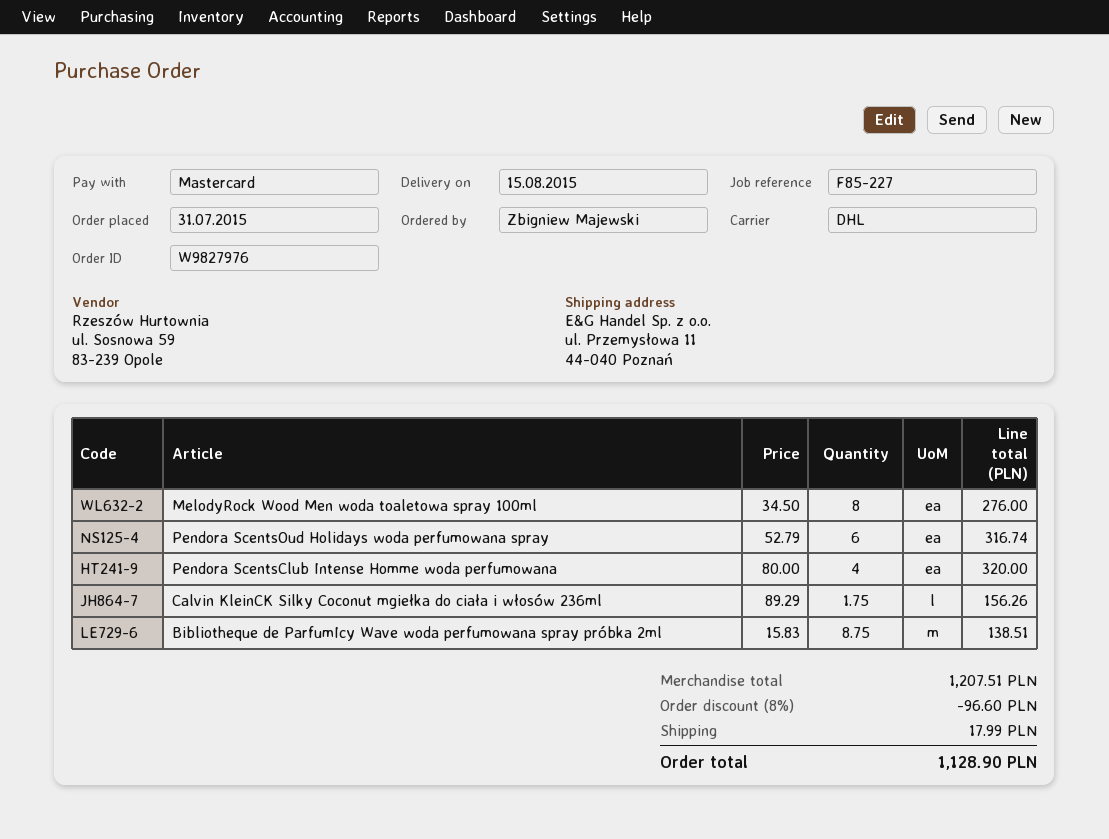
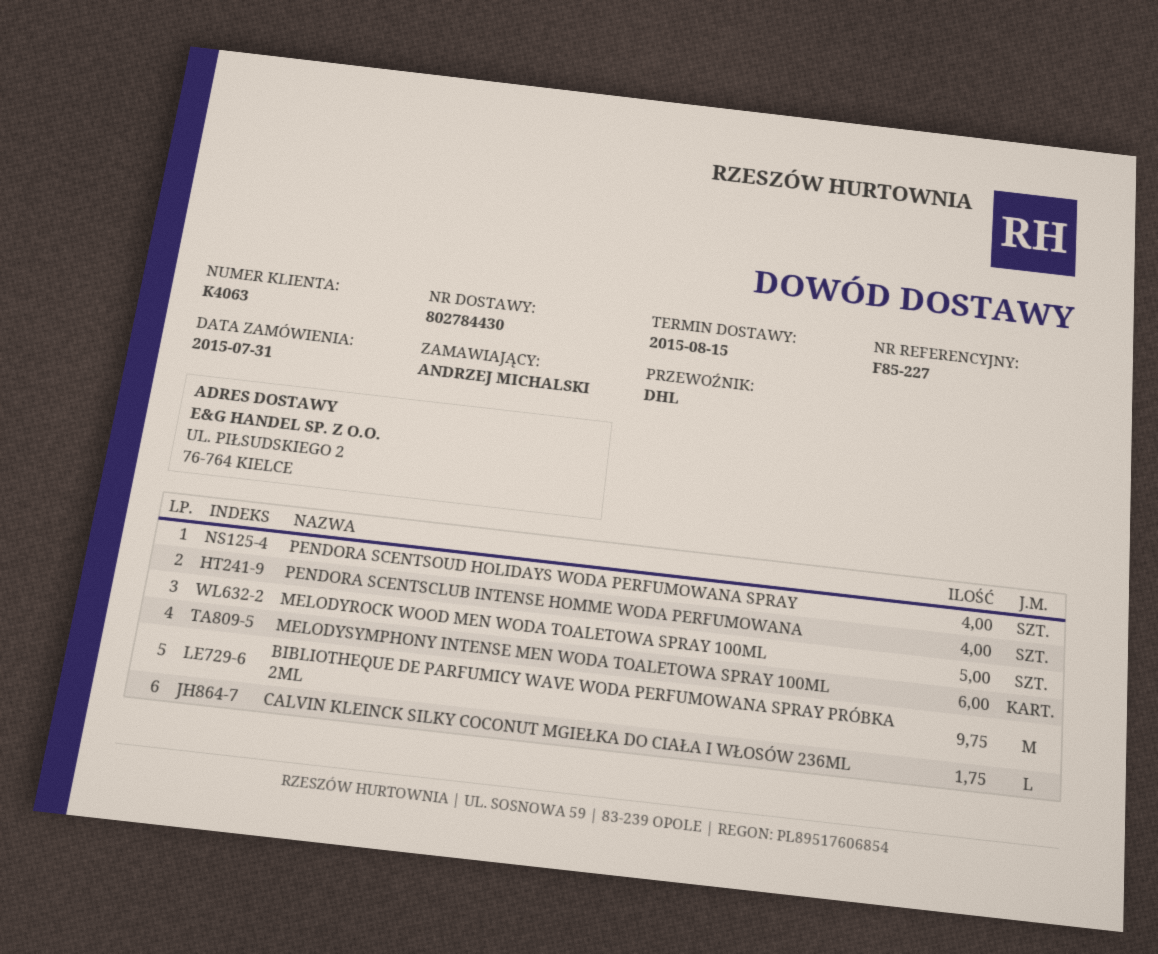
ordered by: Zbigniew Majewski -> ANDRZEJ MICHALSKI
ship to: ul. Przemysłowa 11, 44-040 Poznań -> UL. PIŁSUDSKIEGO 2, 76-764 KIELCE
MelodyRock Wood Men woda toaletowa spray 100ml: 8 -> 5
Pendora ScentsOud Holidays woda perfumowana spray: 6 -> 4
Bibliotheque de ParfumIcy Wave woda perfumowana spray próbka 2ml: 8.75 -> 9.75
MELODYSYMPHONY INTENSE MEN WODA TOALETOWA SPRAY 100ML: none -> 6

